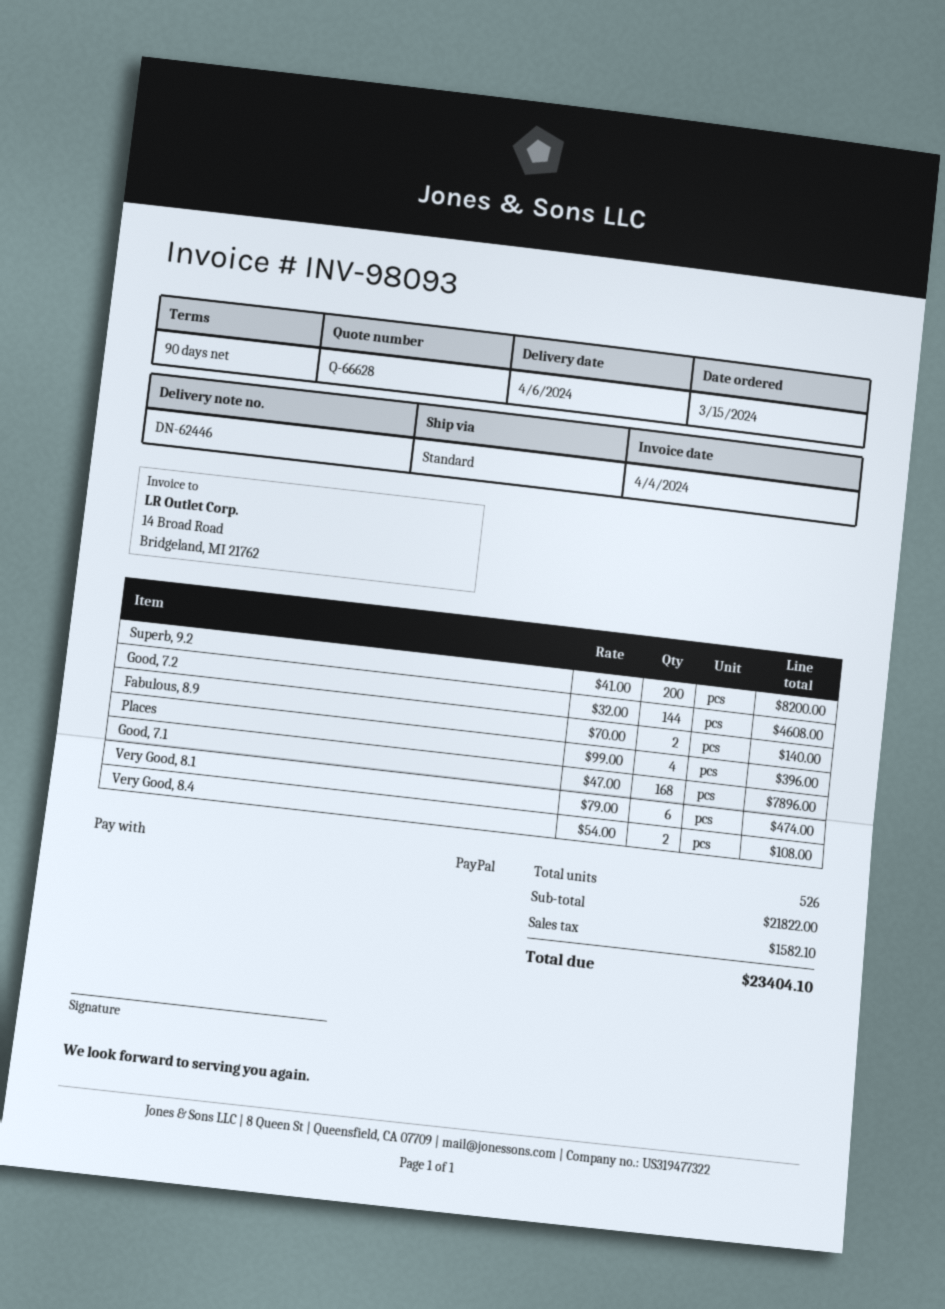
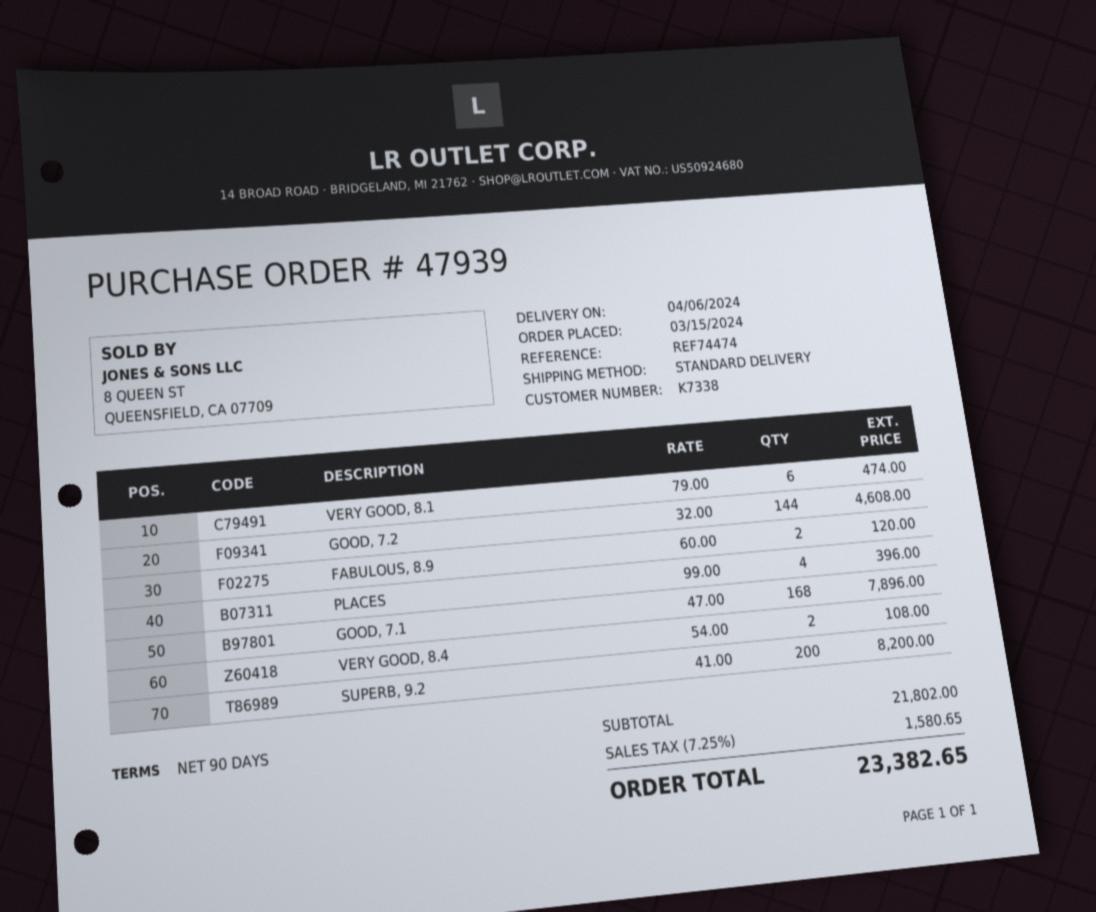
Fabulous, 8.9: 2 x 70.00 = 140.00 -> 2 x 60.00 = 120.00
subtotal: 21822.00 -> 21802.00
tax: 1582.10 -> 1580.65
total: 23404.10 -> 23382.65

